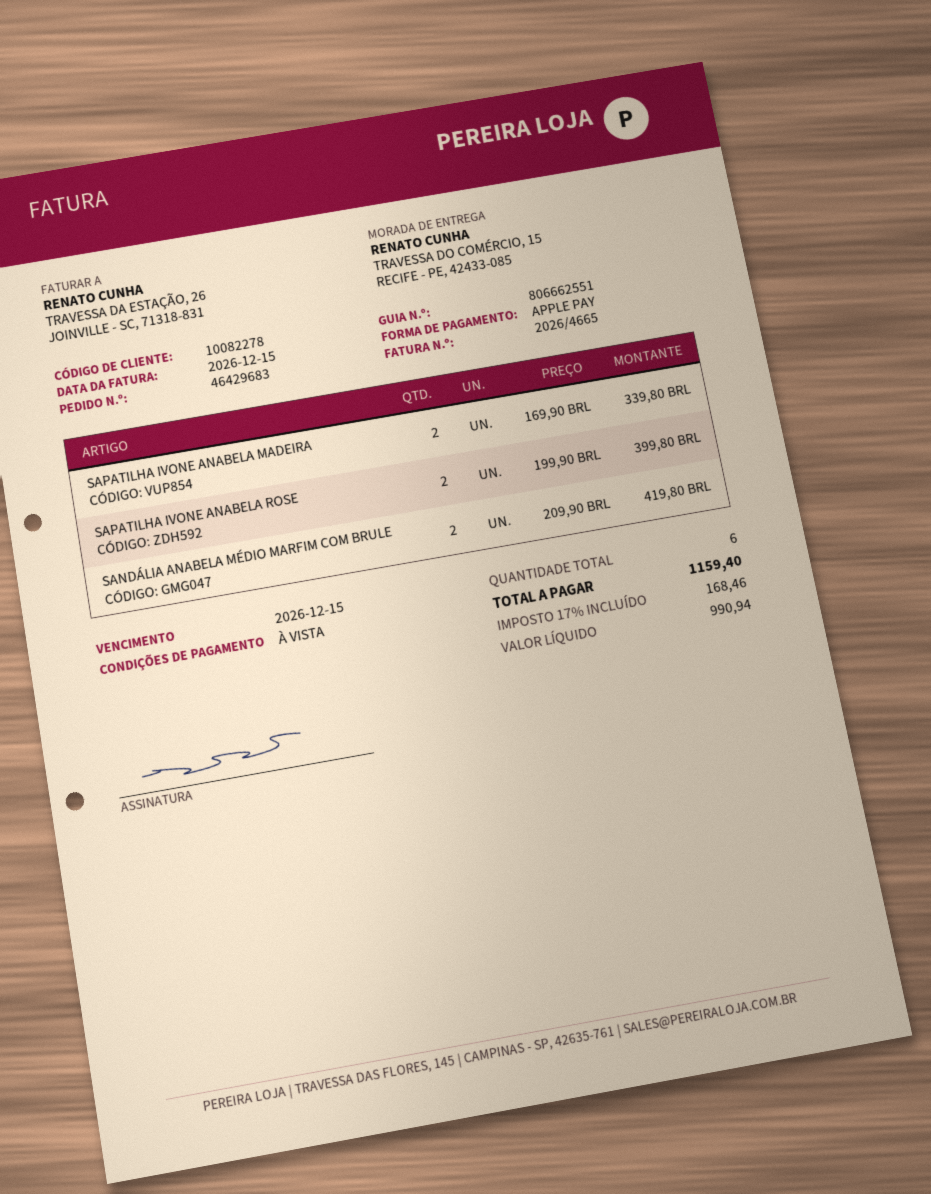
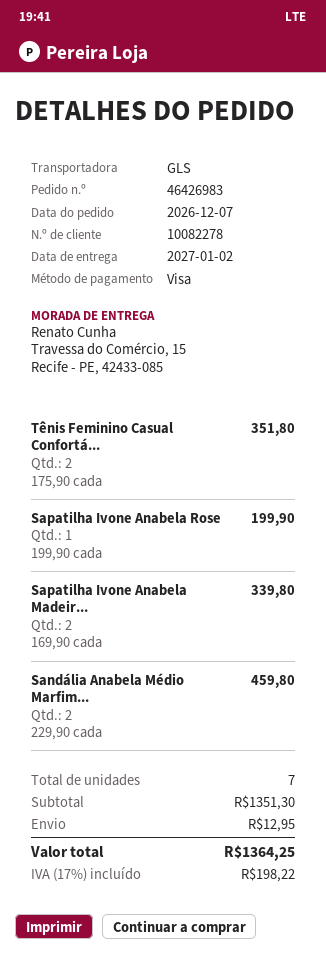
order number: 46429683 -> 46426983
payment method: Apple Pay -> Visa
SAPATILHA IVONE ANABELA ROSE: 2 x 199.90 = 399.80 -> 1 x 199.90 = 199.90
SANDÁLIA ANABELA MÉDIO MARFIM COM BRULE: 2 x 209.90 = 419.80 -> 2 x 229.90 = 459.80
Tênis Feminino Casual Confortá...: none -> 2 x 175.90 = 351.80
total quantity: 6 -> 7
shipping: none -> 12.95
tax: 17% = 168.46 -> 17% = 198.22
total: 1159.40 -> 1364.25

